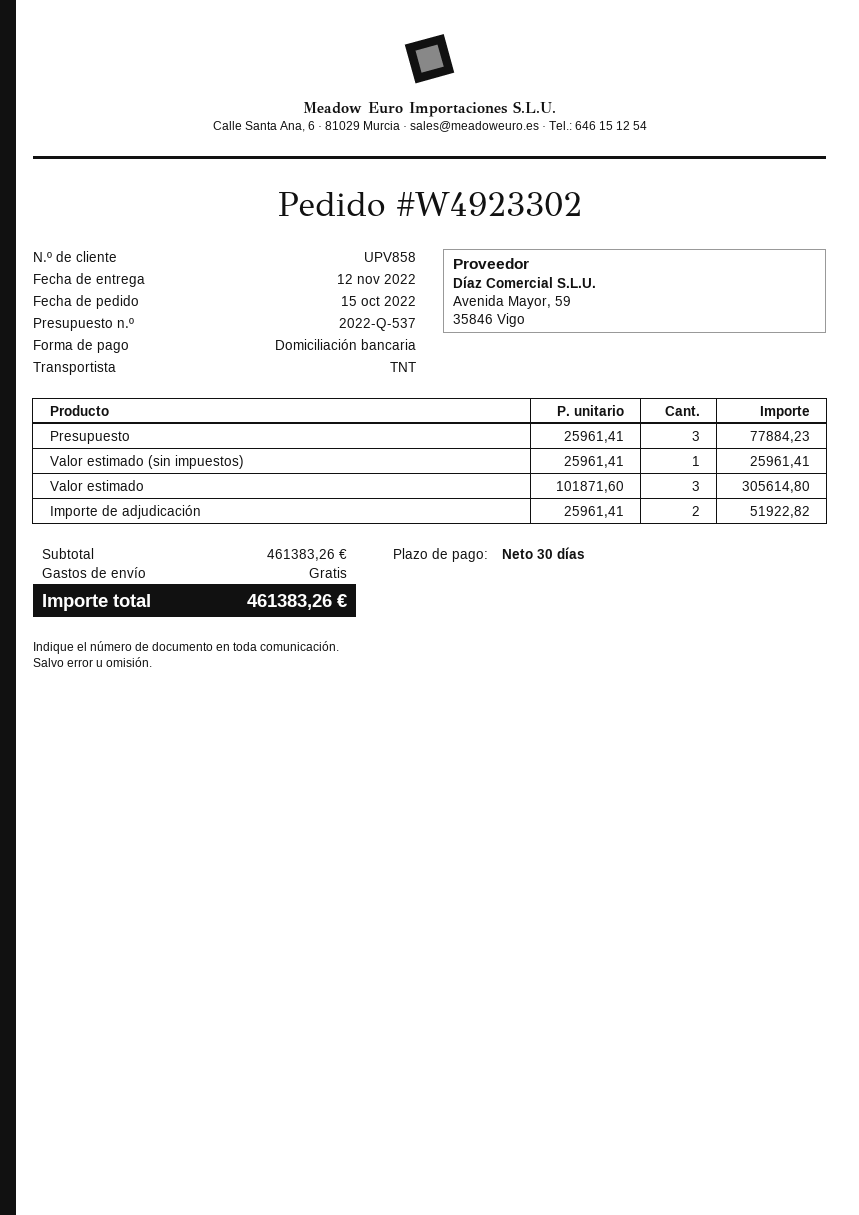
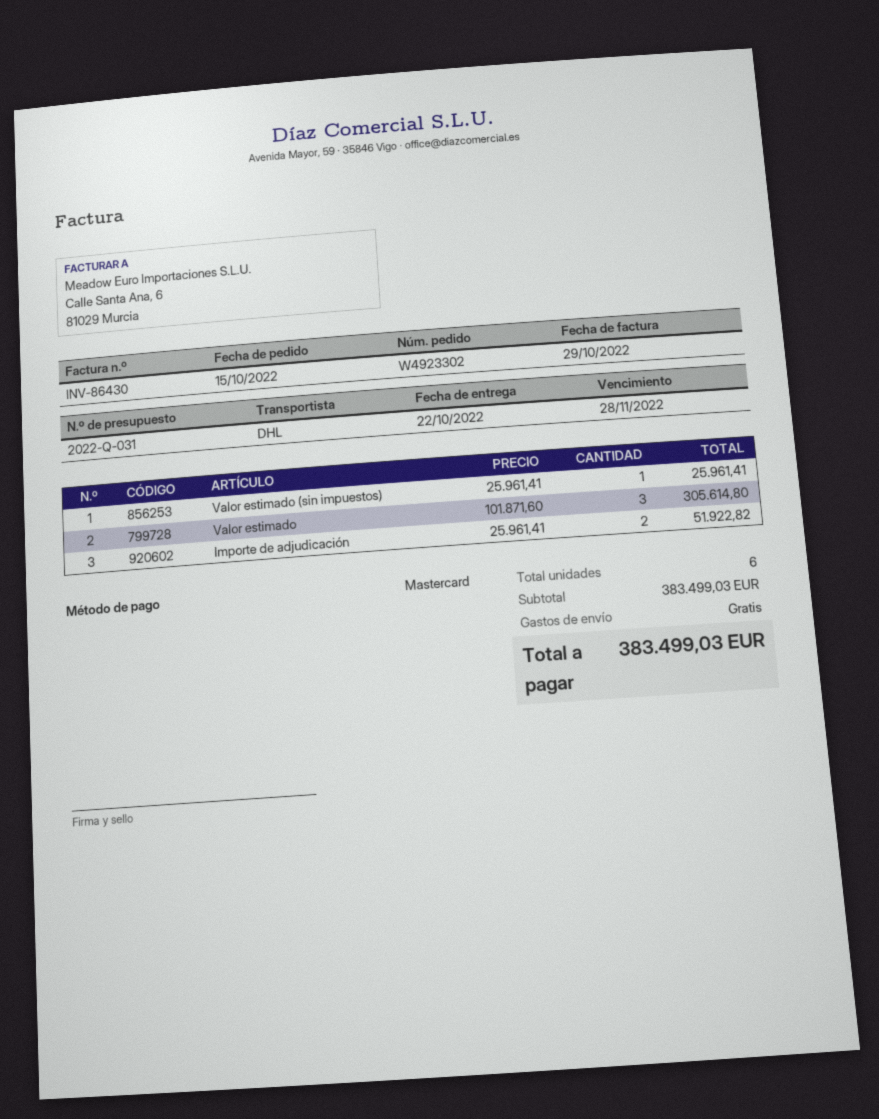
quote number: 2022-Q-537 -> 2022-Q-031
delivery date: 2022-11-12 -> 2022-10-22
payment method: direct debit -> Mastercard
shipping method: TNT -> DHL
Presupuesto: 3 x 25961.41 = 77884.23 -> none
subtotal: 461383.26 -> 383499.03
total: 461383.26 -> 383499.03

